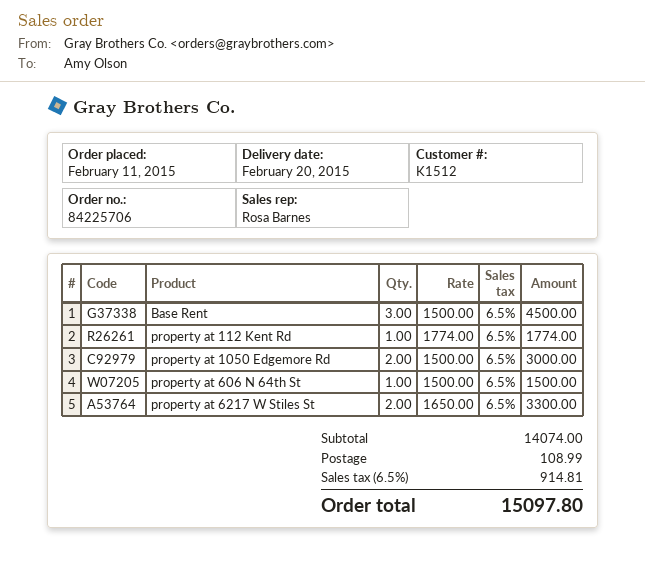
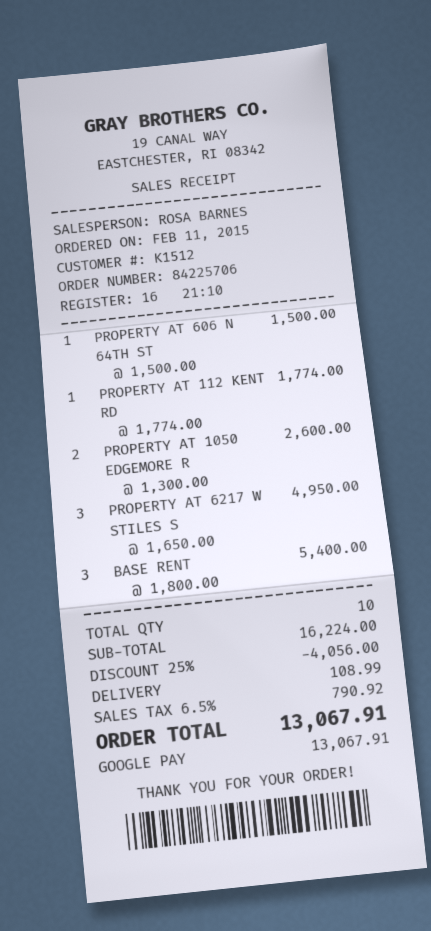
Base Rent: 3 x 1500.00 = 4500.00 -> 3 x 1800.00 = 5400.00
property at 1050 Edgemore Rd: 2 x 1500.00 = 3000.00 -> 2 x 1300.00 = 2600.00
property at 6217 W Stiles St: 2 x 1650.00 = 3300.00 -> 3 x 1650.00 = 4950.00
subtotal: 14074.00 -> 16224.00
discount: none -> 25% = 4056.00
tax: 6.5% = 914.81 -> 6.5% = 790.92
total: 15097.80 -> 13067.91

